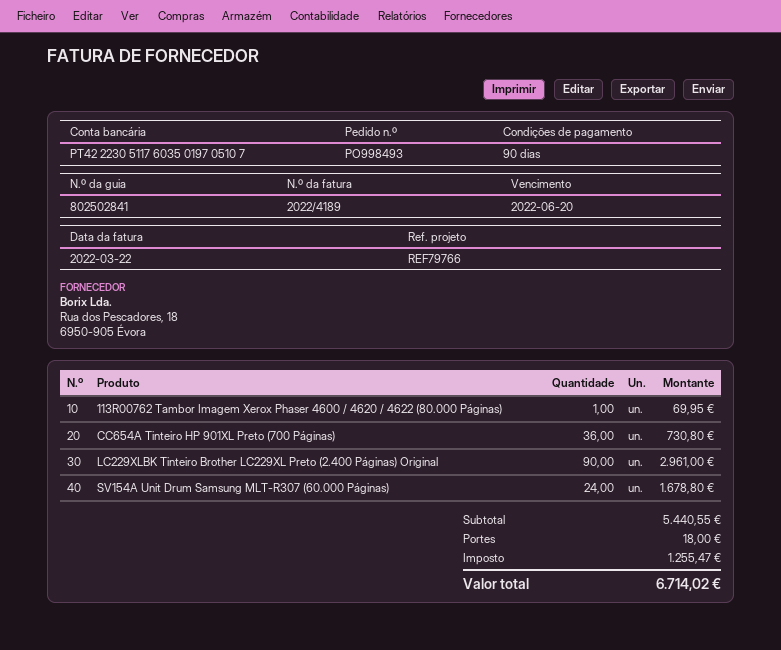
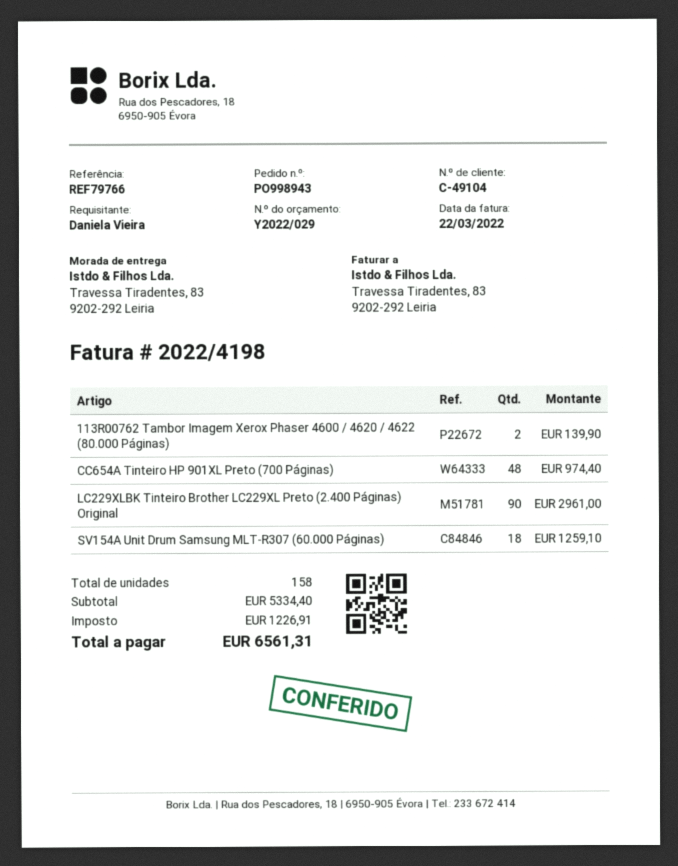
order number: PO998493 -> PO998943
invoice number: 2022/4189 -> 2022/4198
113R00762 Tambor Imagem Xerox Phaser 4600 / 4620 / 4622 (80.000 Páginas): 1 for 69.95 -> 2 for 139.90
CC654A Tinteiro HP 901XL Preto (700 Páginas): 36 for 730.80 -> 48 for 974.40
SV154A Unit Drum Samsung MLT-R307 (60.000 Páginas): 24 for 1678.80 -> 18 for 1259.10
subtotal: 5440.55 -> 5334.40
shipping: 18.00 -> none
tax: 1255.47 -> 1226.91
total: 6714.02 -> 6561.31

